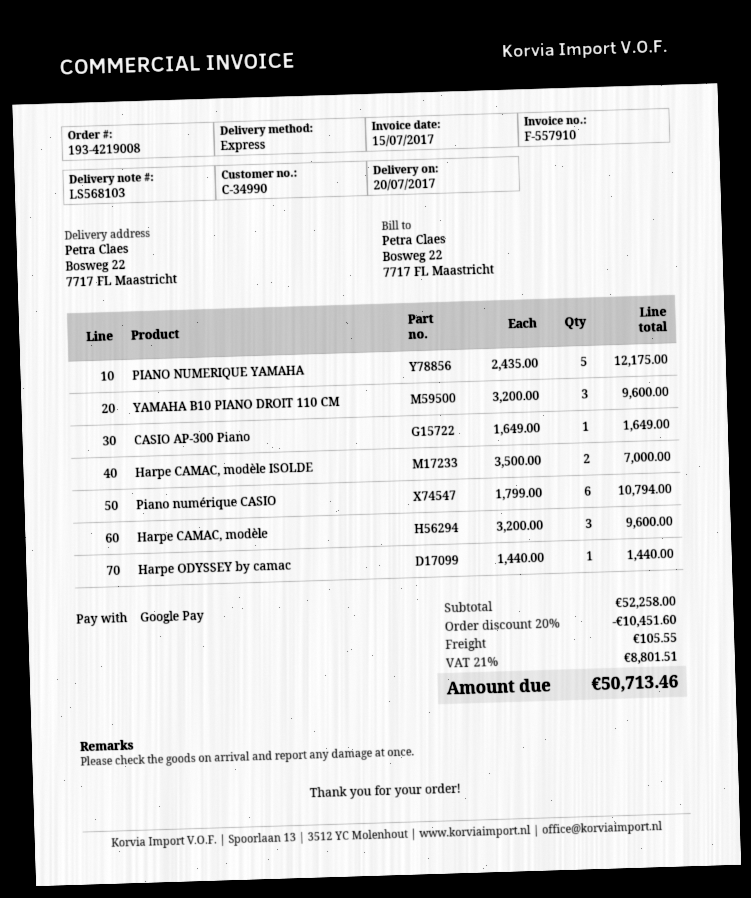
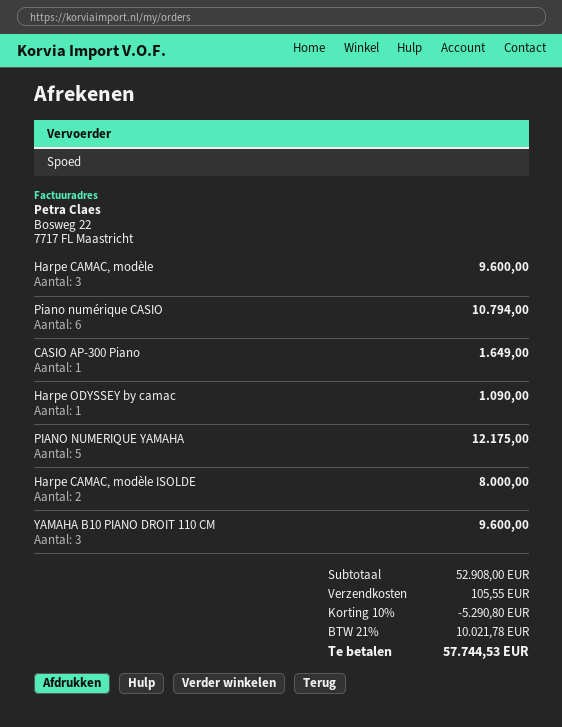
Harpe CAMAC, modèle ISOLDE: 2 for 7000.00 -> 2 for 8000.00
Harpe ODYSSEY by camac: 1 for 1440.00 -> 1 for 1090.00
subtotal: 52258.00 -> 52908.00
discount: 20% = 10451.60 -> 10% = 5290.80
tax: 21% = 8801.51 -> 21% = 10021.78
total: 50713.46 -> 57744.53

